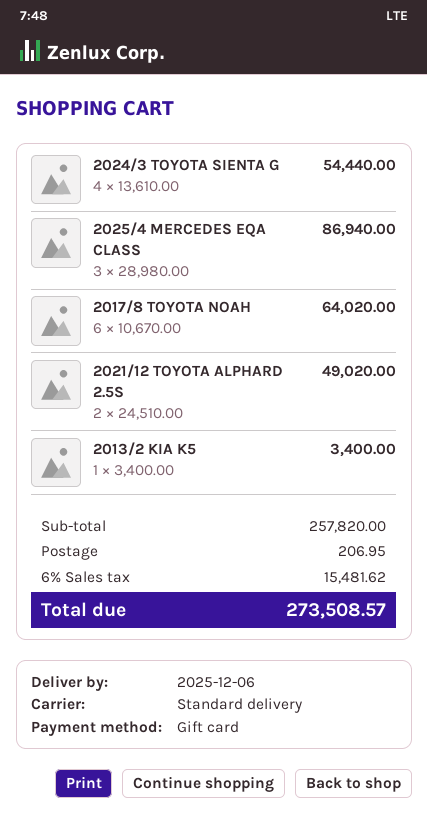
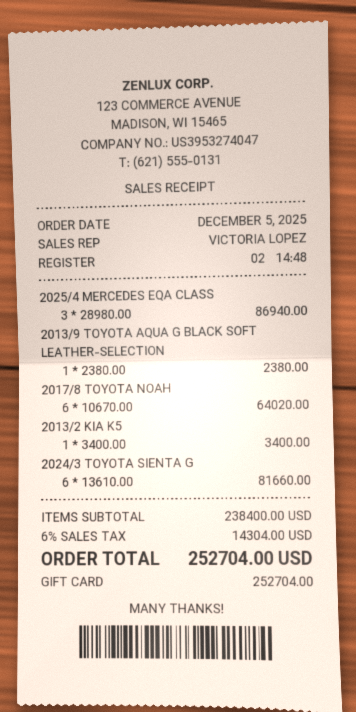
2024/3 TOYOTA SIENTA G: 4 x 13610.00 = 54440.00 -> 6 x 13610.00 = 81660.00
2021/12 TOYOTA ALPHARD 2.5S: 2 x 24510.00 = 49020.00 -> none
2013/9 TOYOTA AQUA G BLACK SOFT LEATHER-SELECTION: none -> 1 x 2380.00 = 2380.00
subtotal: 257820.00 -> 238400.00
shipping: 206.95 -> none
tax: 6% = 15481.62 -> 6% = 14304.00
total: 273508.57 -> 252704.00

